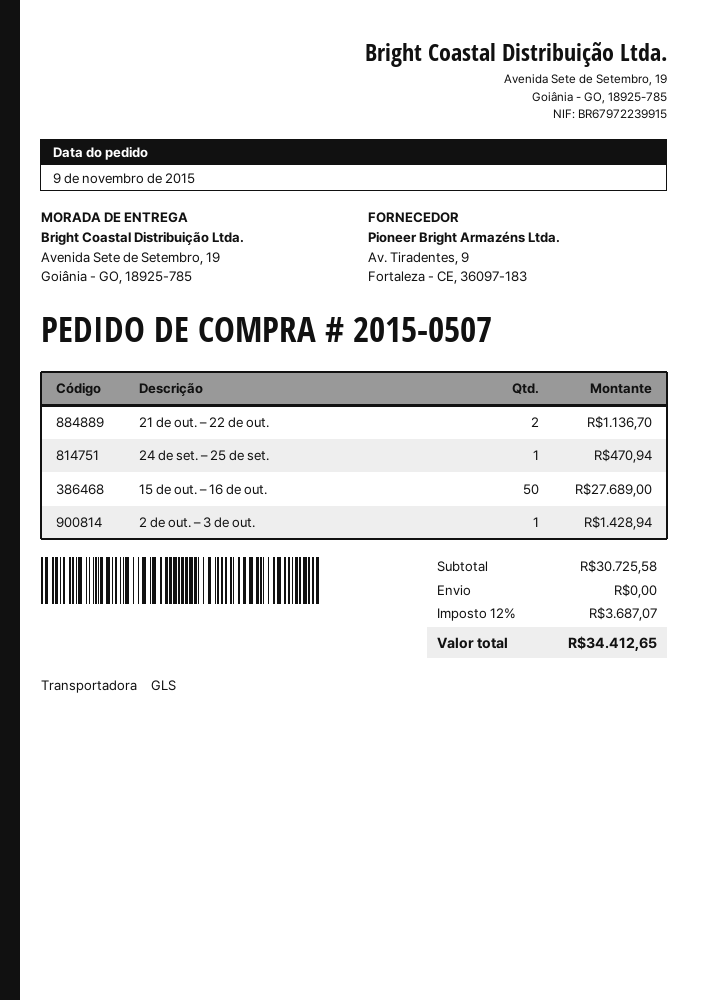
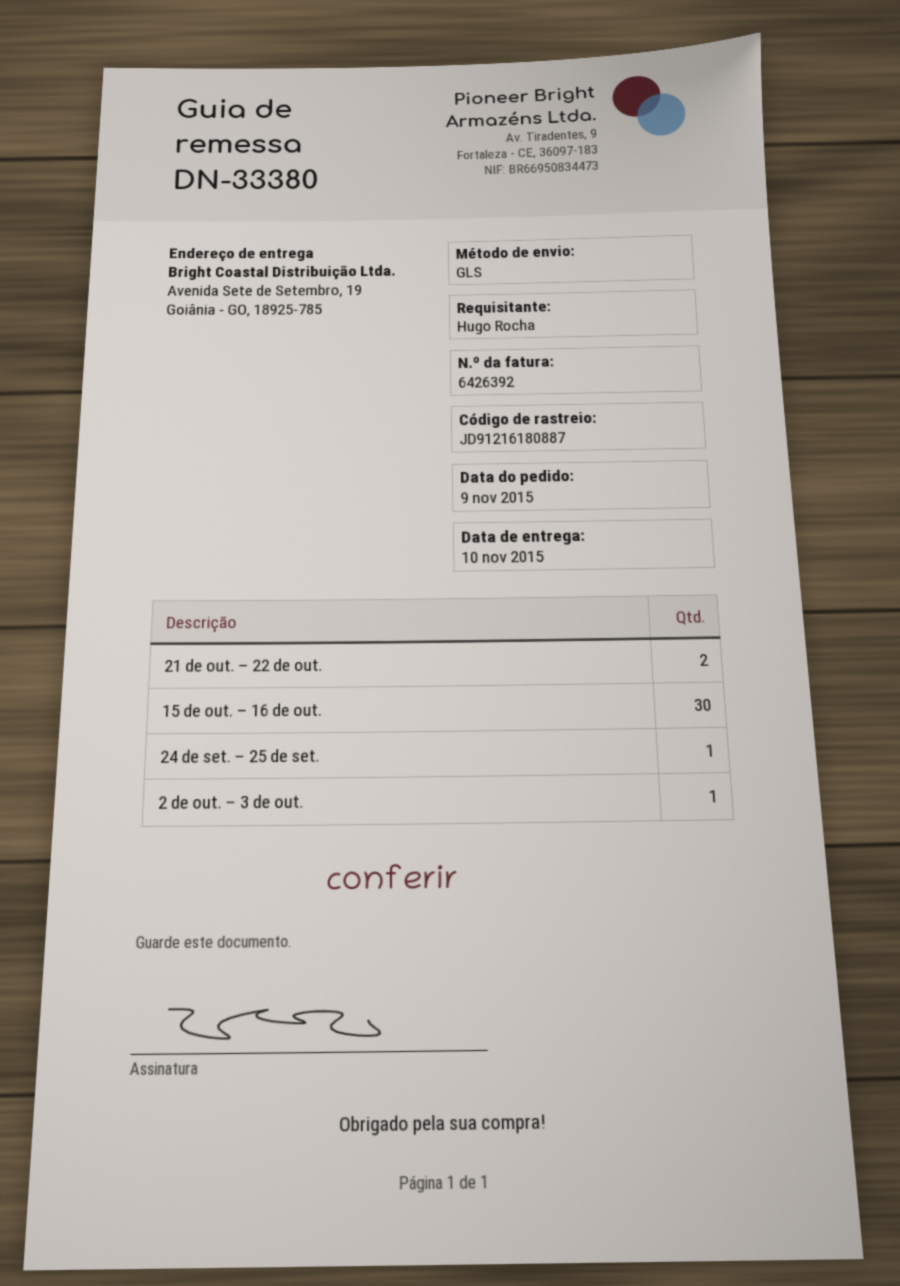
15 de out. – 16 de out.: 50 -> 30

